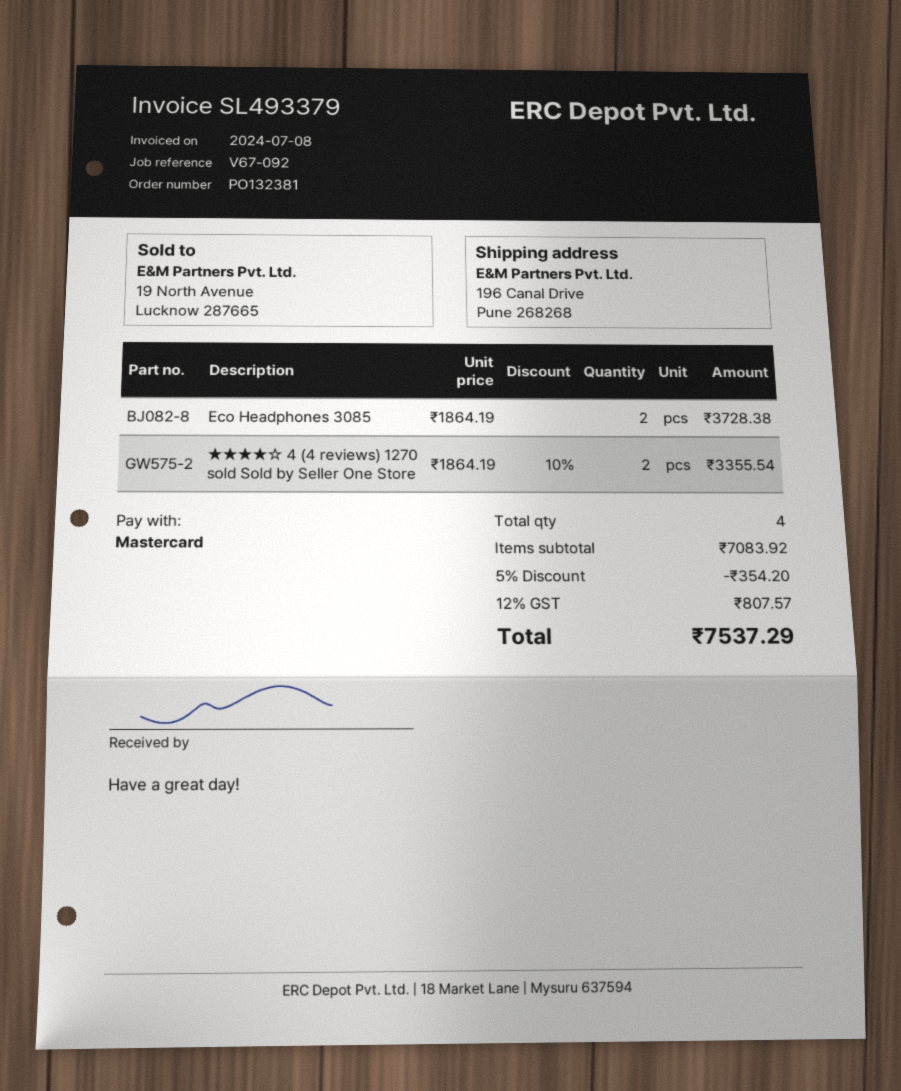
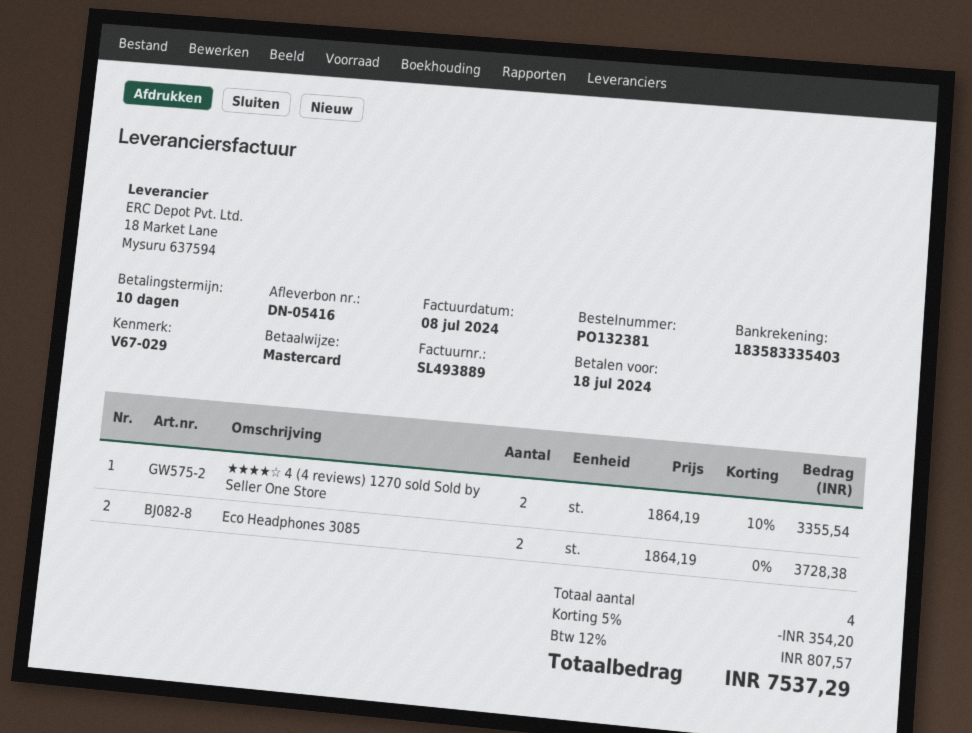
invoice number: SL493379 -> SL493889
reference: V67-092 -> V67-029

